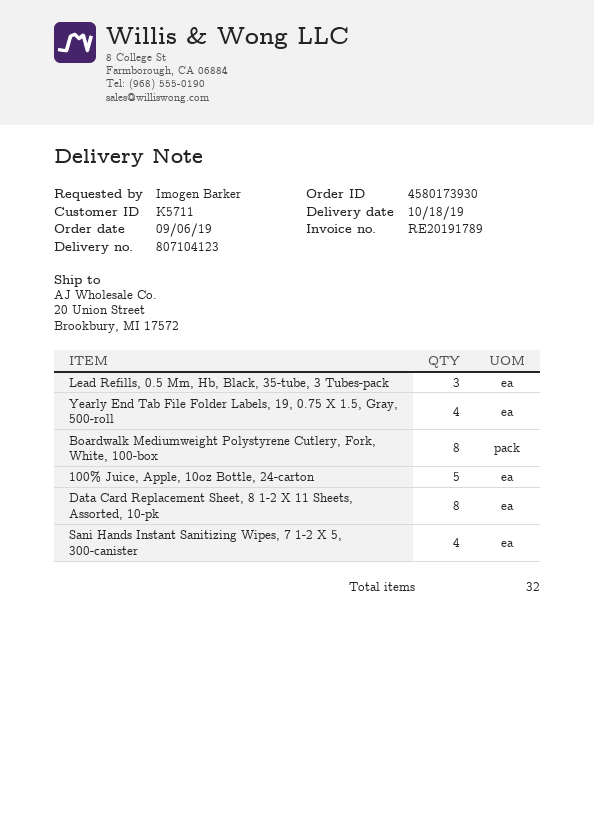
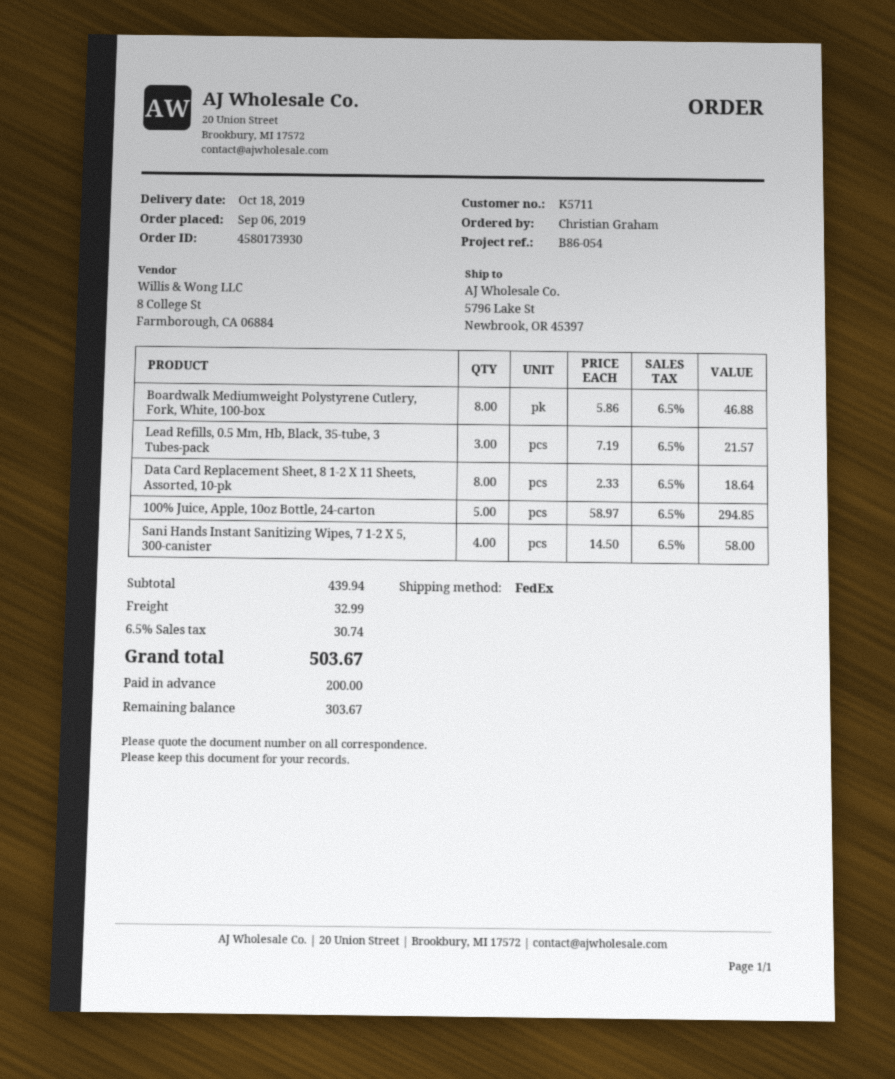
ordered by: Imogen Barker -> Christian Graham
ship to: 20 Union Street, Brookbury, MI 17572 -> 5796 Lake St, Newbrook, OR 45397
Yearly End Tab File Folder Labels, 19, 0.75 X 1.5, Gray, 500-roll: 4 -> none

